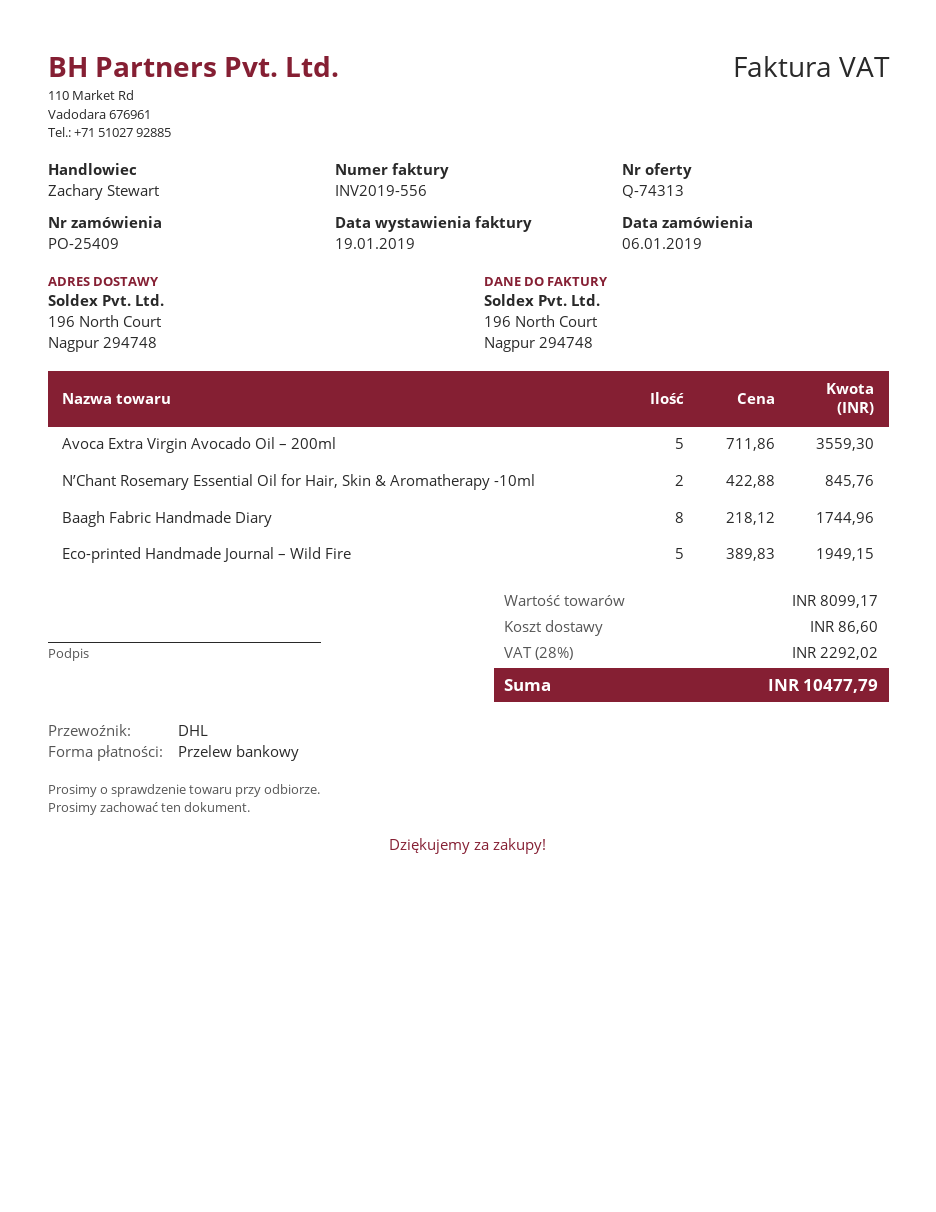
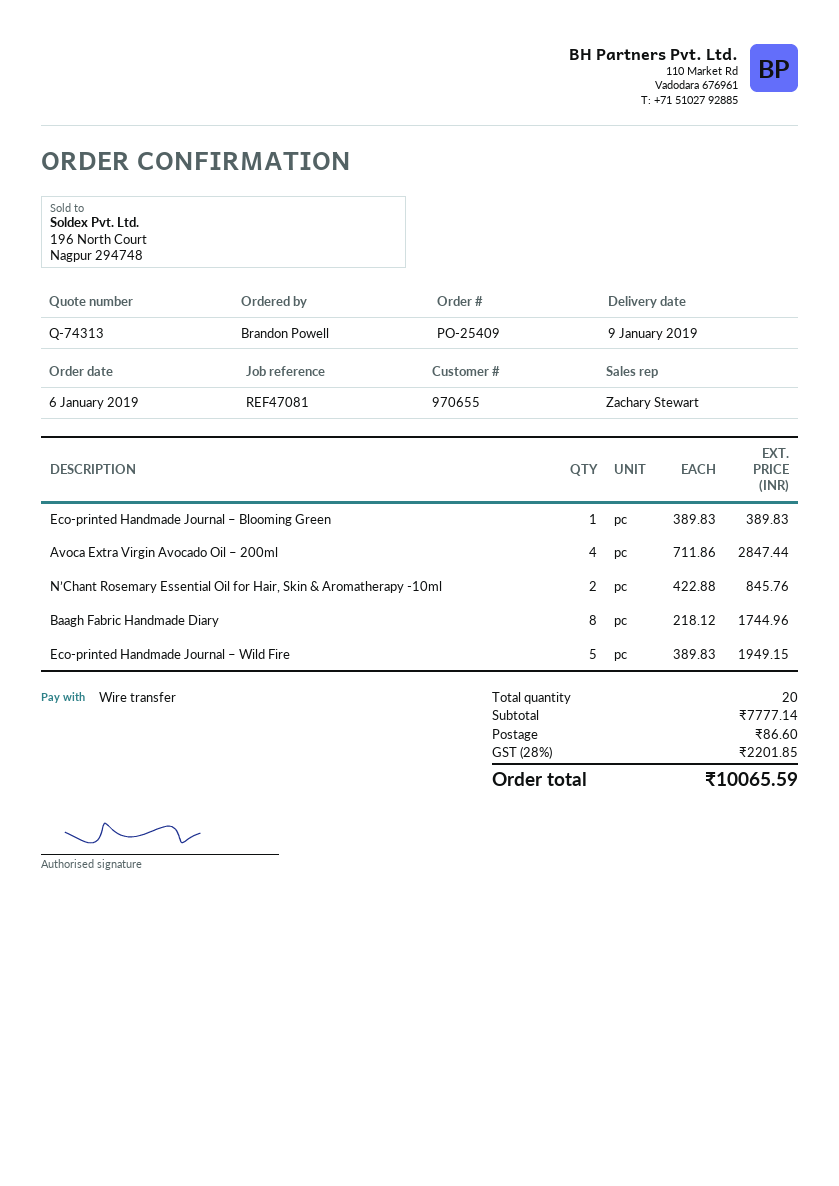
Avoca Extra Virgin Avocado Oil – 200ml: 5 x 711.86 = 3559.30 -> 4 x 711.86 = 2847.44
Eco-printed Handmade Journal – Blooming Green: none -> 1 x 389.83 = 389.83
subtotal: 8099.17 -> 7777.14
tax: 28% = 2292.02 -> 28% = 2201.85
total: 10477.79 -> 10065.59

